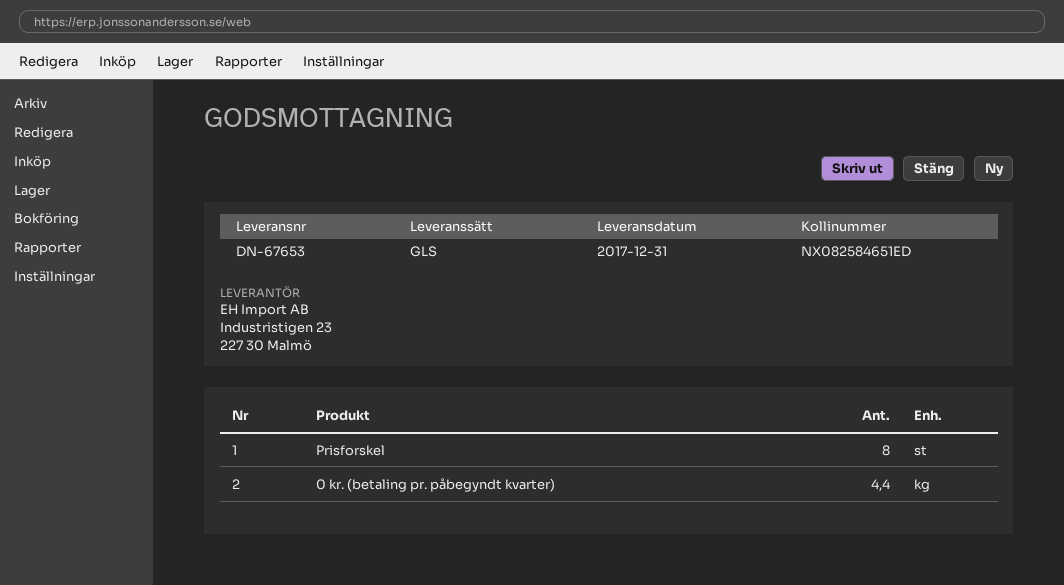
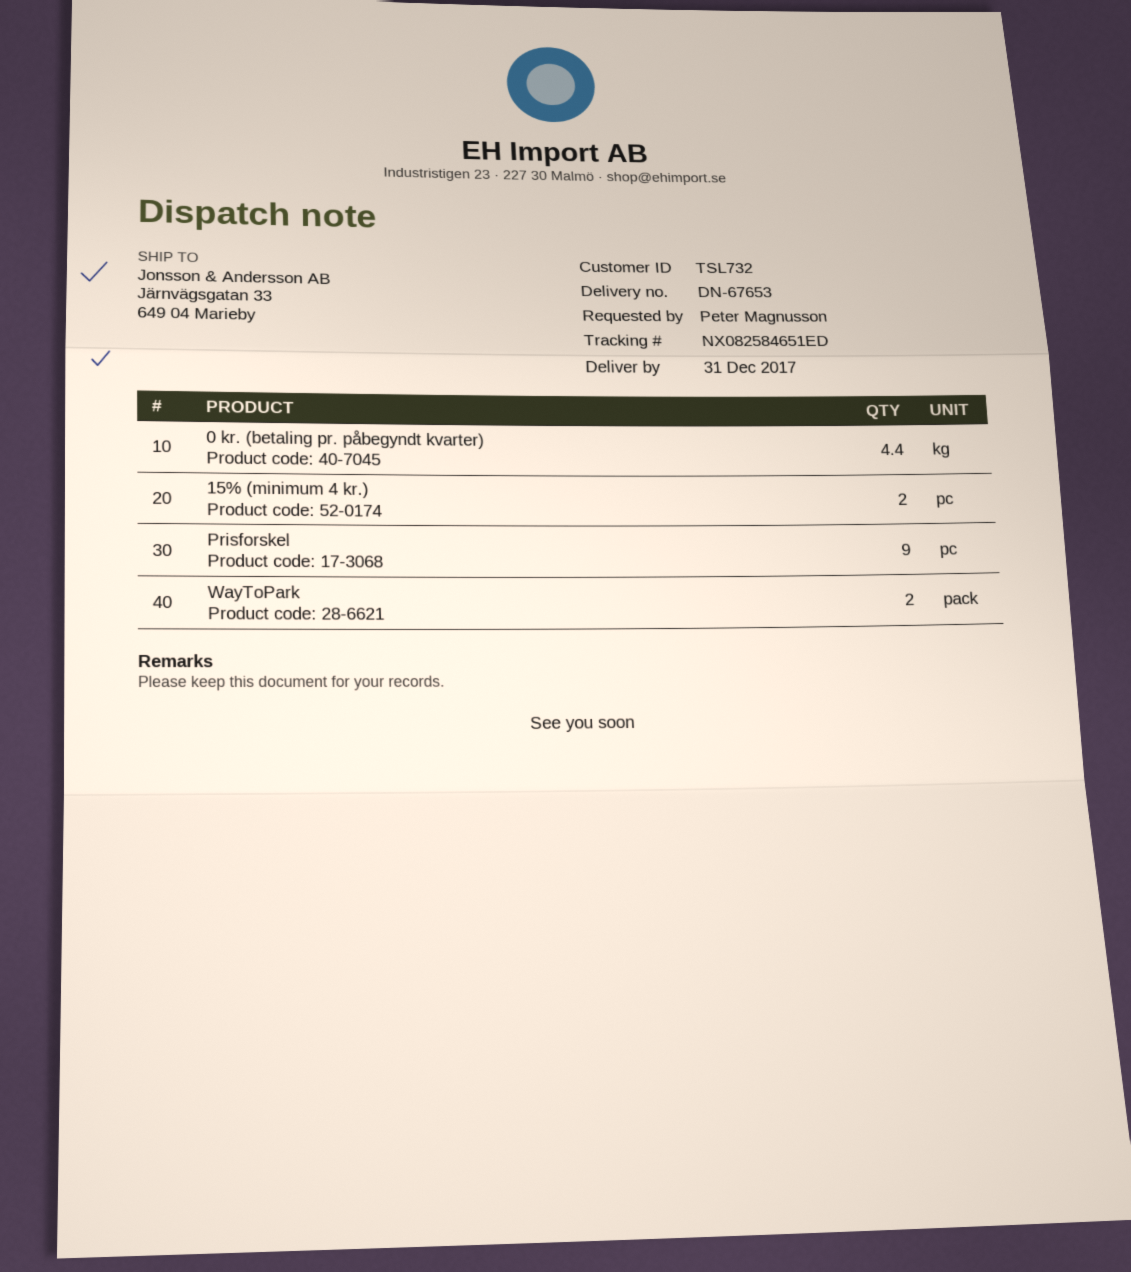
Prisforskel: 8 -> 9
15% (minimum 4 kr.): none -> 2
WayToPark: none -> 2

